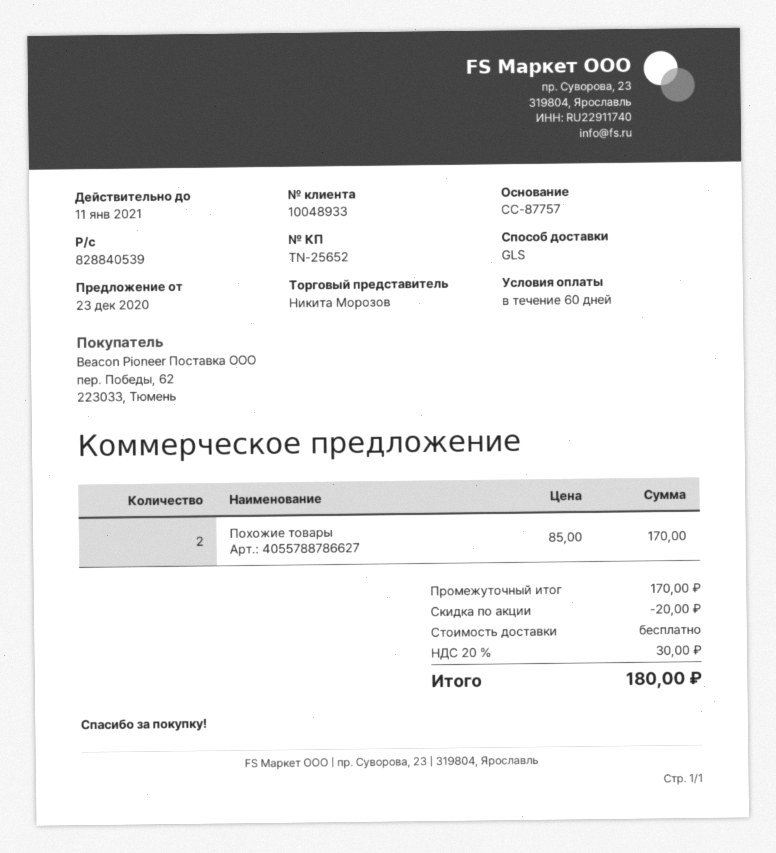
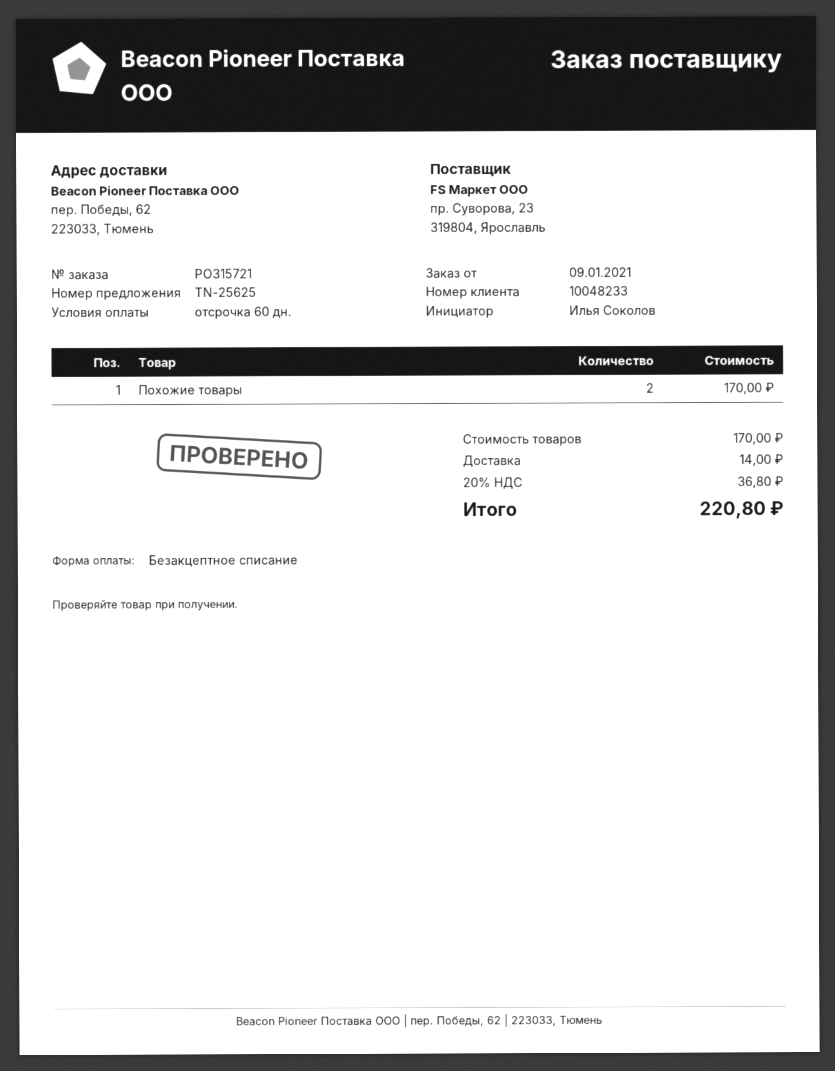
quote number: TN-25652 -> TN-25625
customer number: 10048933 -> 10048233
discount: 20.00 -> none
shipping: 0.00 -> 14.00
tax: 20% = 30.00 -> 20% = 36.80
total: 180.00 -> 220.80

